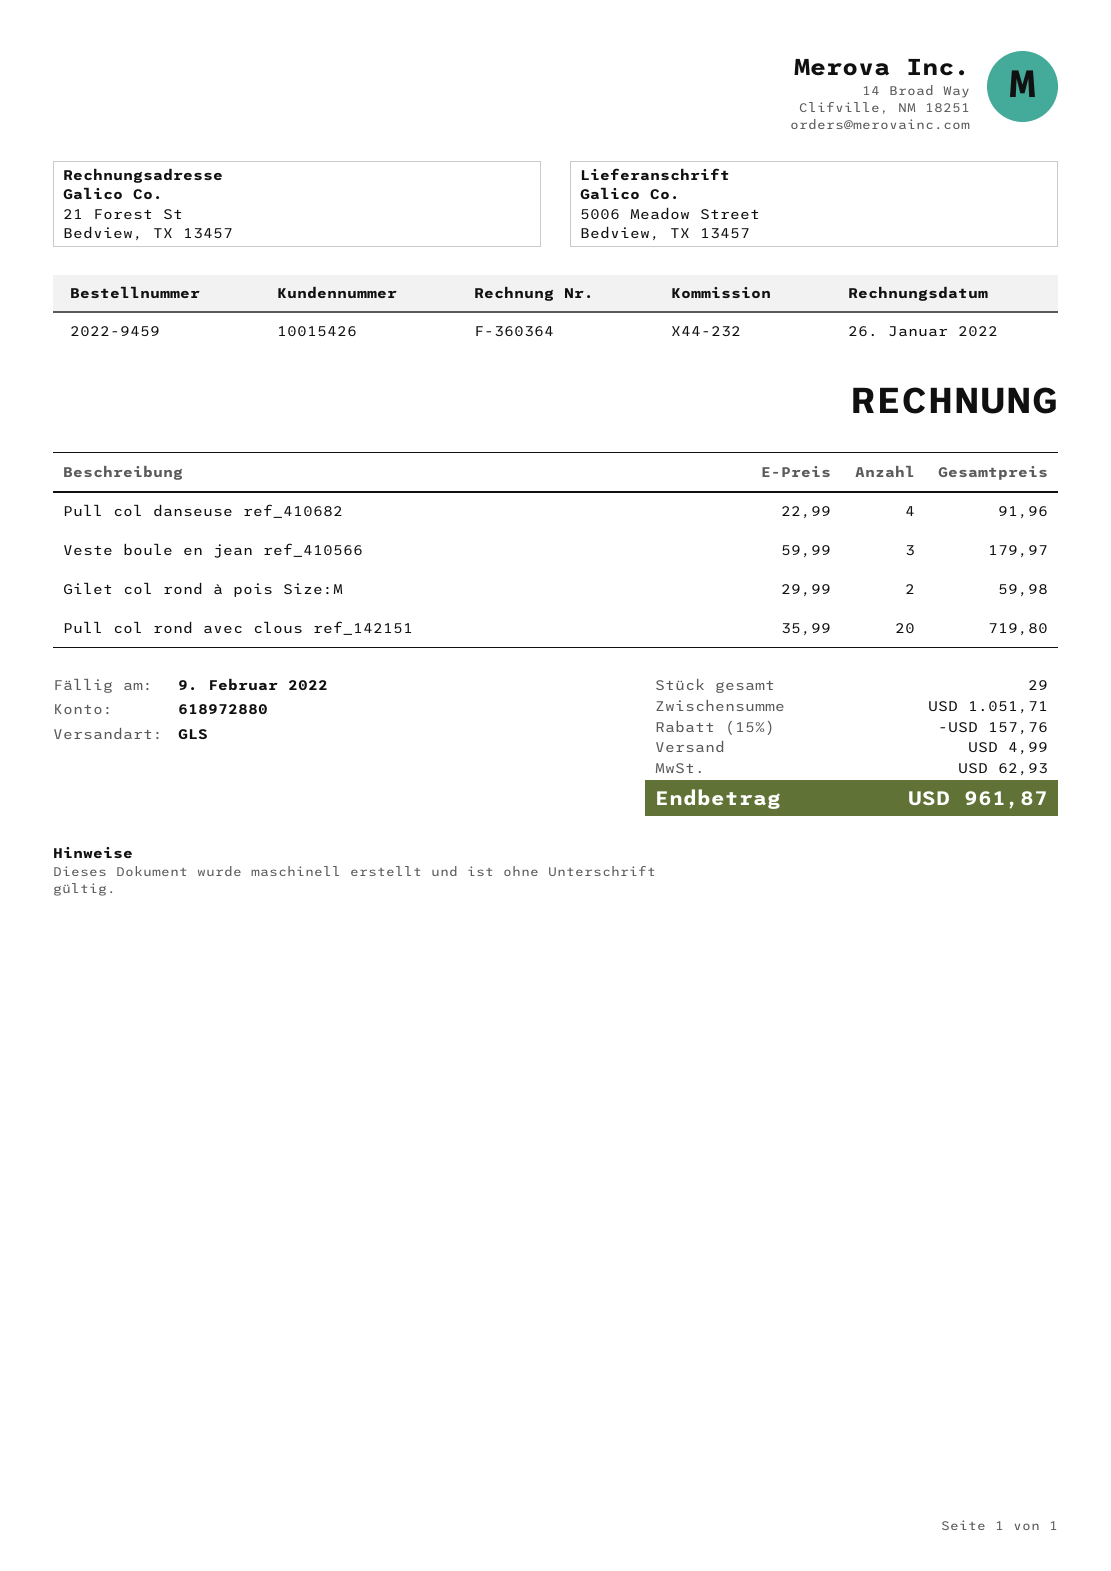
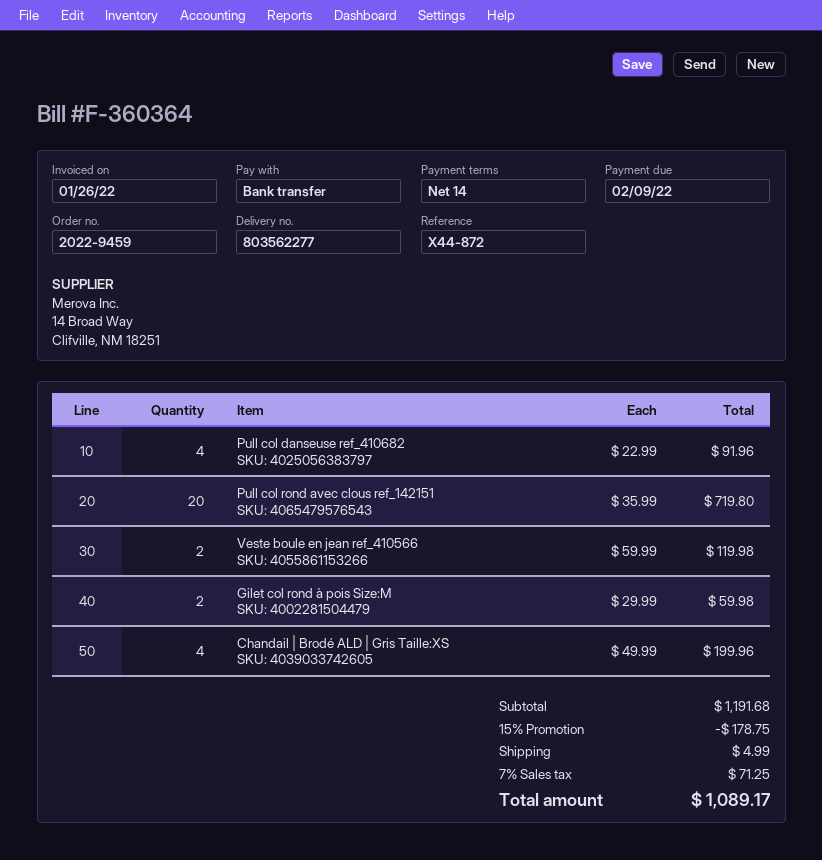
reference: X44-232 -> X44-872
Veste boule en jean ref_410566: 3 x 59.99 = 179.97 -> 2 x 59.99 = 119.98
Chandail | Brodé ALD | Gris Taille:XS: none -> 4 x 49.99 = 199.96
subtotal: 1051.71 -> 1191.68
discount: 15% = 157.76 -> 15% = 178.75
tax: 62.93 -> 71.25
total: 961.87 -> 1089.17

